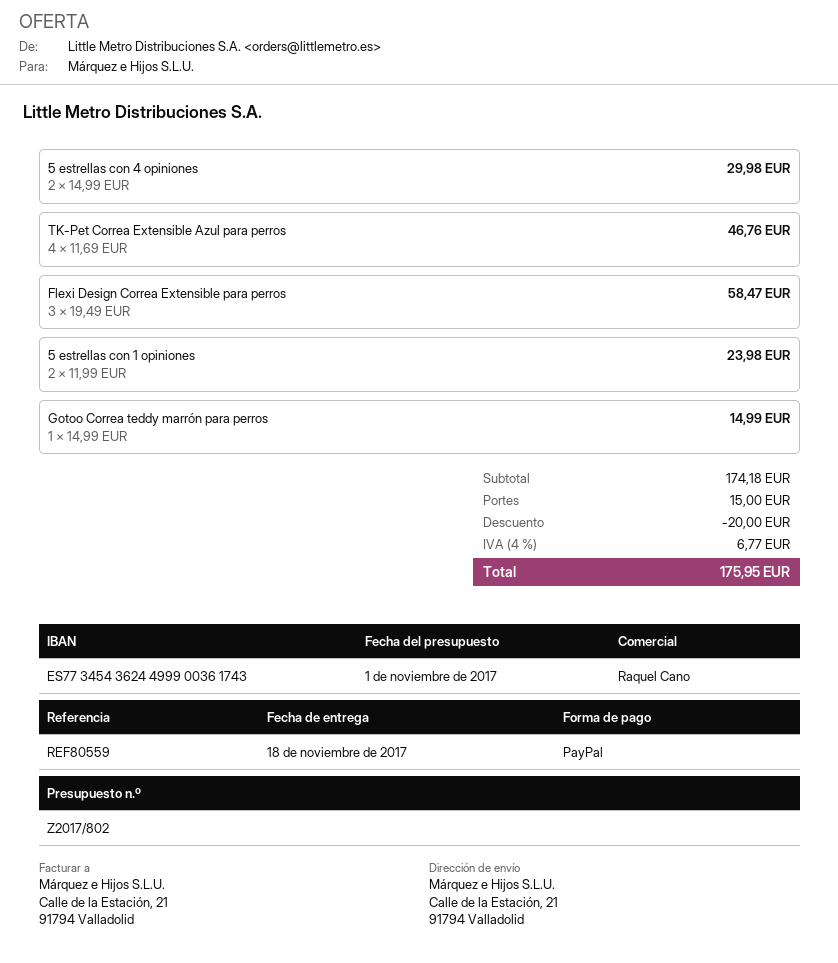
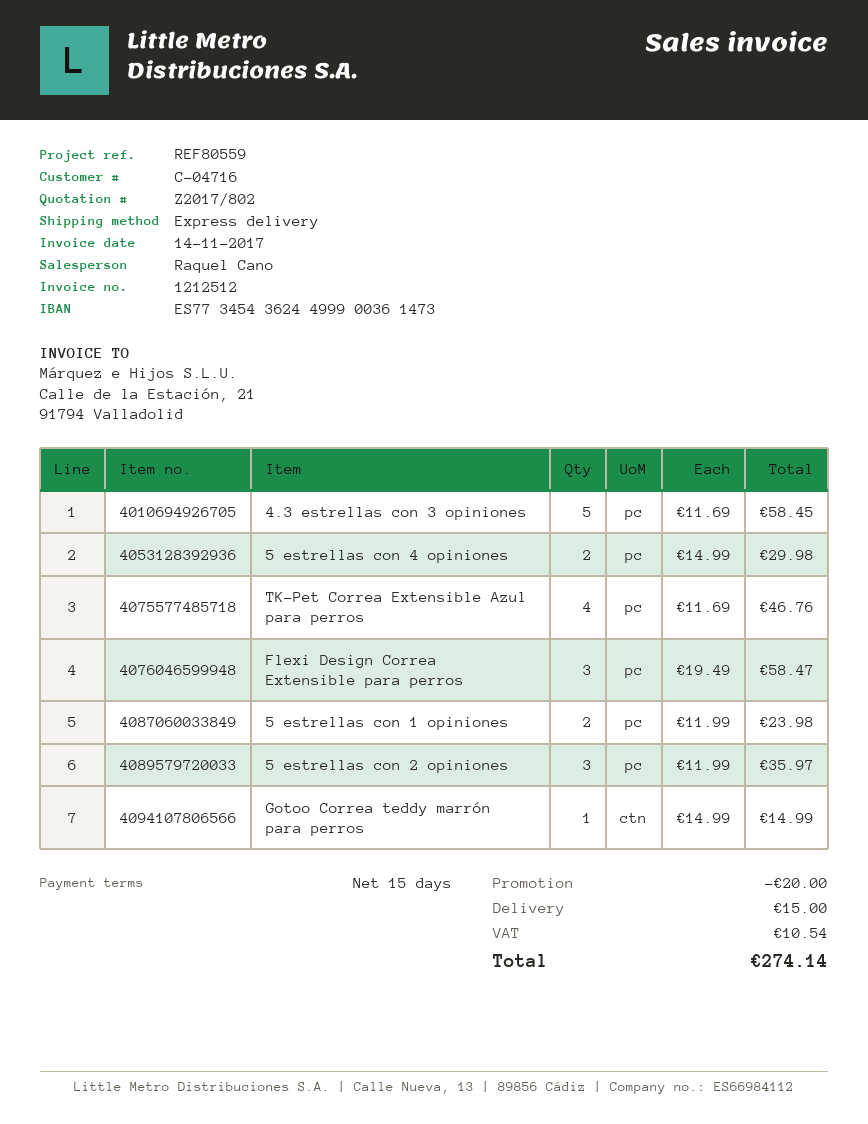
bank account: ES7734543624499900361743 -> ES7734543624499900361473
4.3 estrellas con 3 opiniones: none -> 5 x 11.69 = 58.45
5 estrellas con 2 opiniones: none -> 3 x 11.99 = 35.97
tax: 6.77 -> 10.54
total: 175.95 -> 274.14

